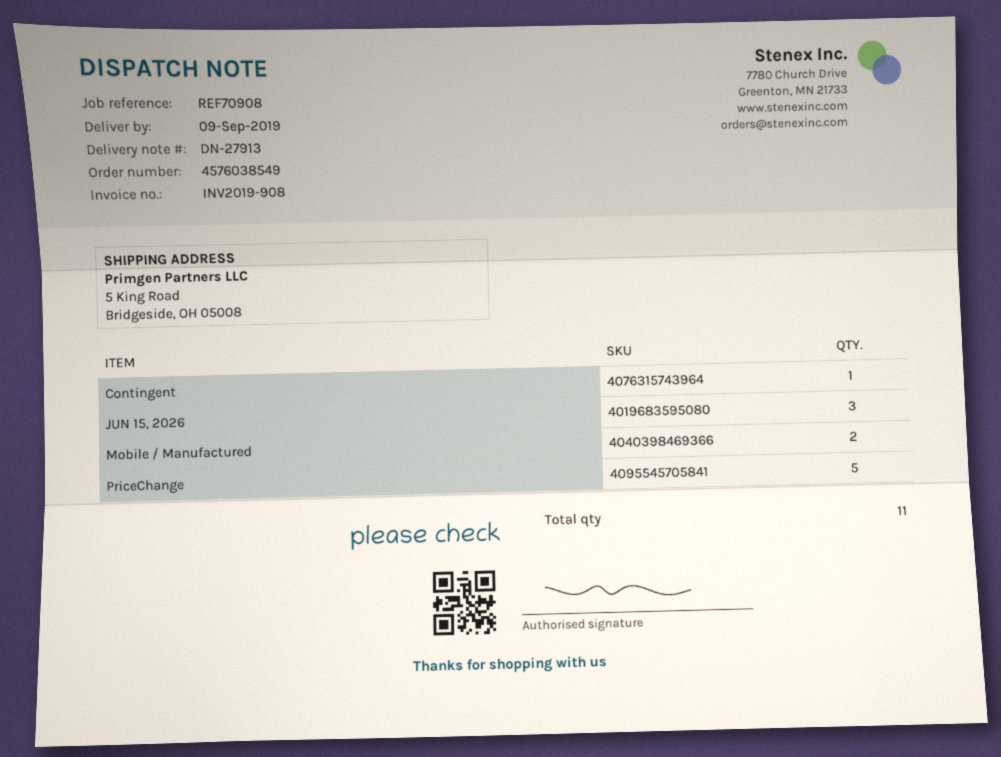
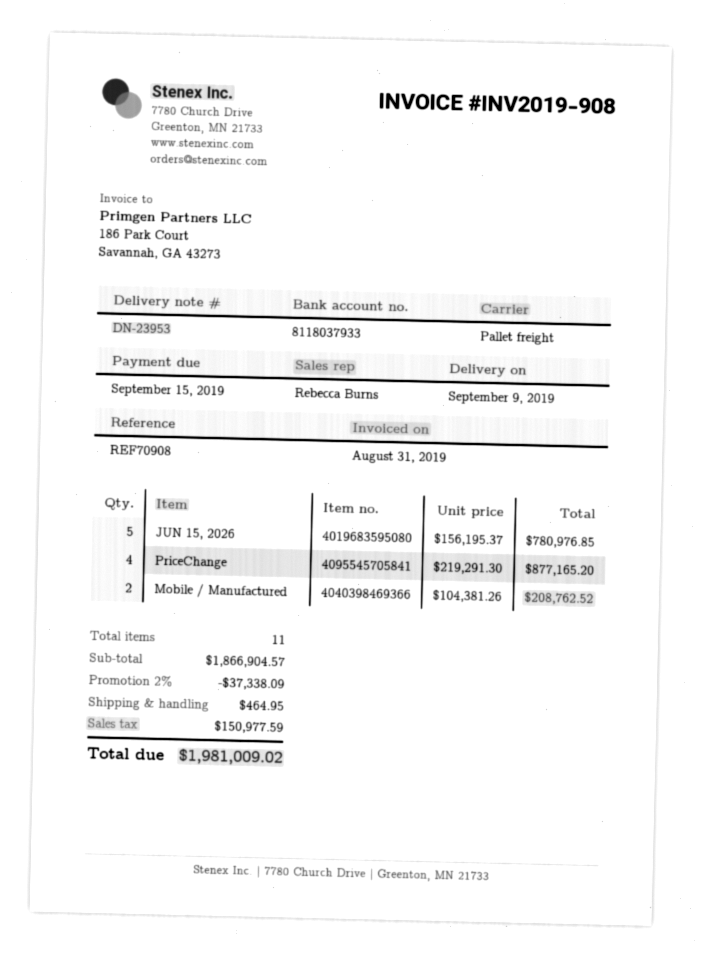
delivery note number: DN-27913 -> DN-23953
Contingent: 1 -> none
JUN 15, 2026: 3 -> 5
PriceChange: 5 -> 4

